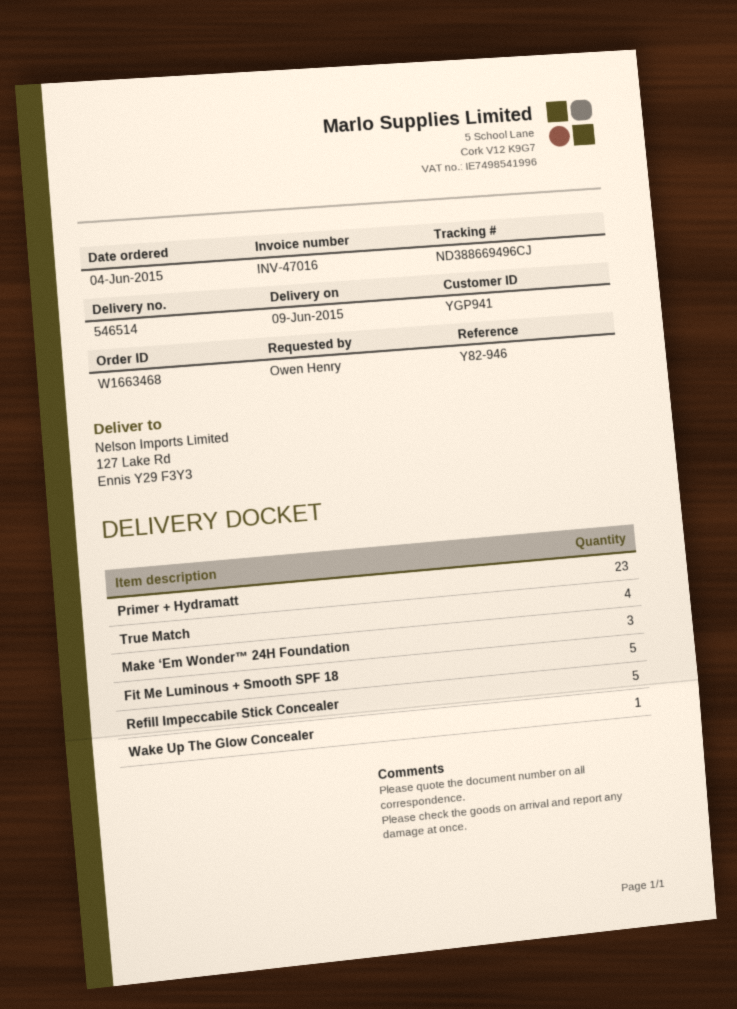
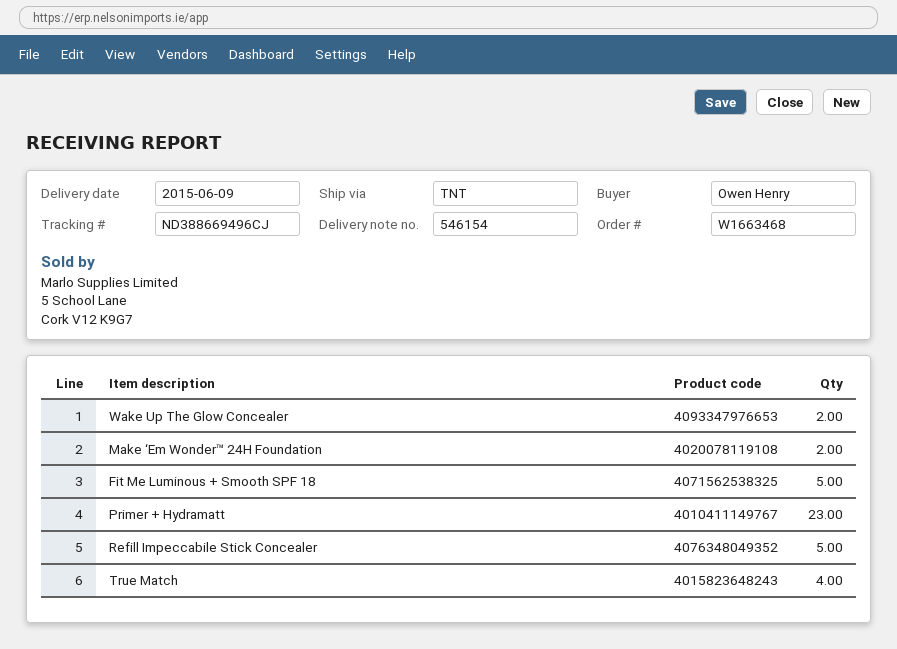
delivery note number: 546514 -> 546154
Make ‘Em Wonder™ 24H Foundation: 3 -> 2
Wake Up The Glow Concealer: 1 -> 2

